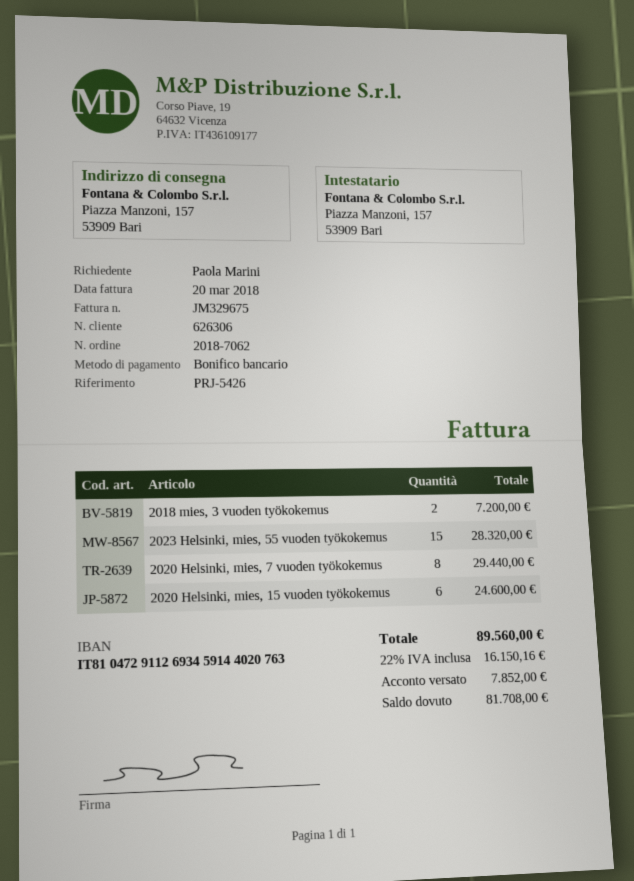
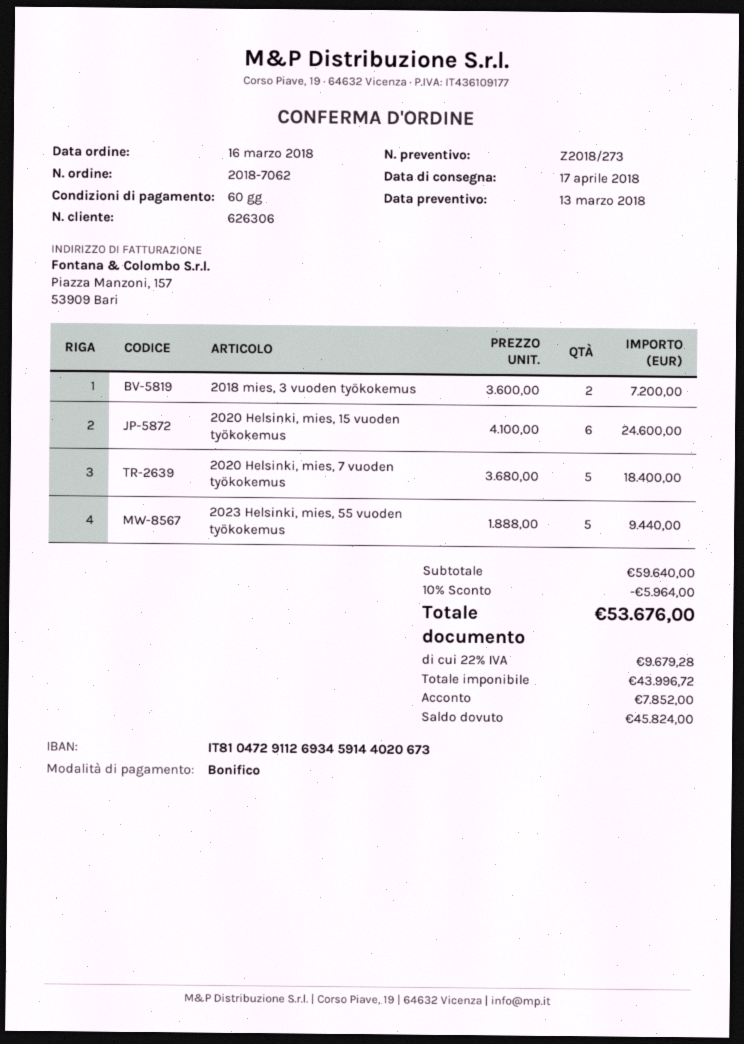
bank account: IT8104729112693459144020763 -> IT8104729112693459144020673
2023 Helsinki, mies, 55 vuoden työkokemus: 15 for 28320.00 -> 5 for 9440.00
2020 Helsinki, mies, 7 vuoden työkokemus: 8 for 29440.00 -> 5 for 18400.00
discount: none -> 10% = 5964.00
tax: 22% = 16150.16 -> 22% = 9679.28
total: 89560.00 -> 53676.00
balance: 81708.00 -> 45824.00

